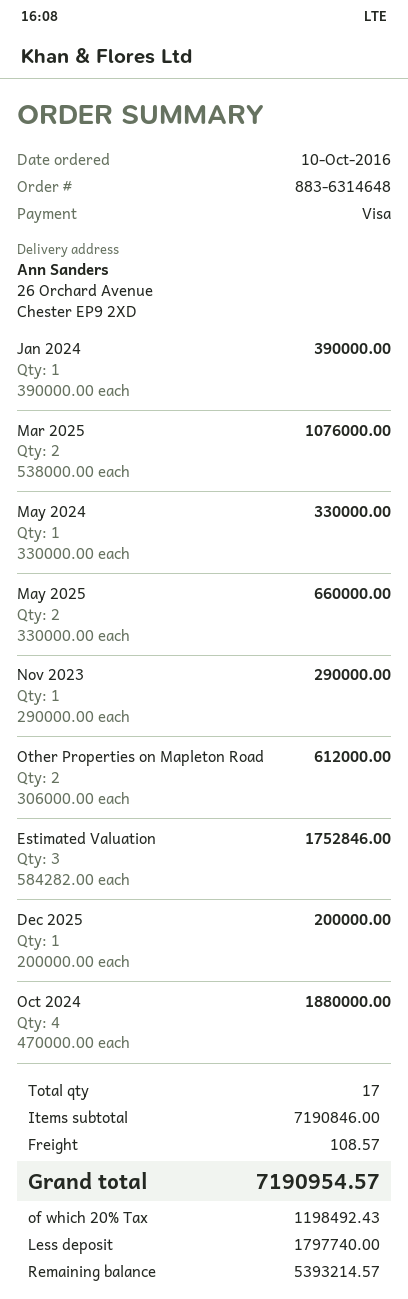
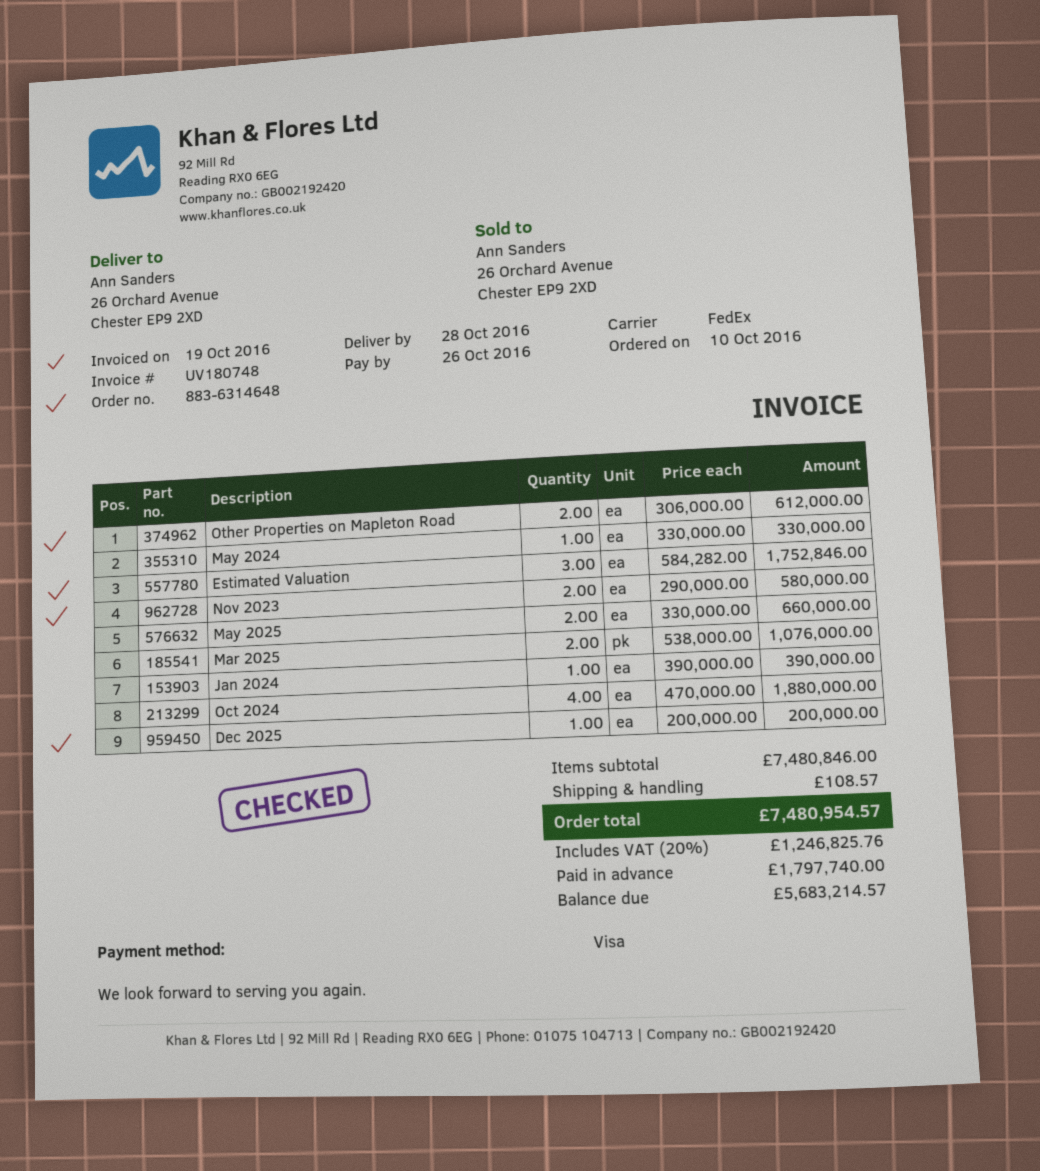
Nov 2023: 1 x 290000.00 = 290000.00 -> 2 x 290000.00 = 580000.00
subtotal: 7190846.00 -> 7480846.00
tax: 20% = 1198492.43 -> 20% = 1246825.76
total: 7190954.57 -> 7480954.57
balance: 5393214.57 -> 5683214.57

